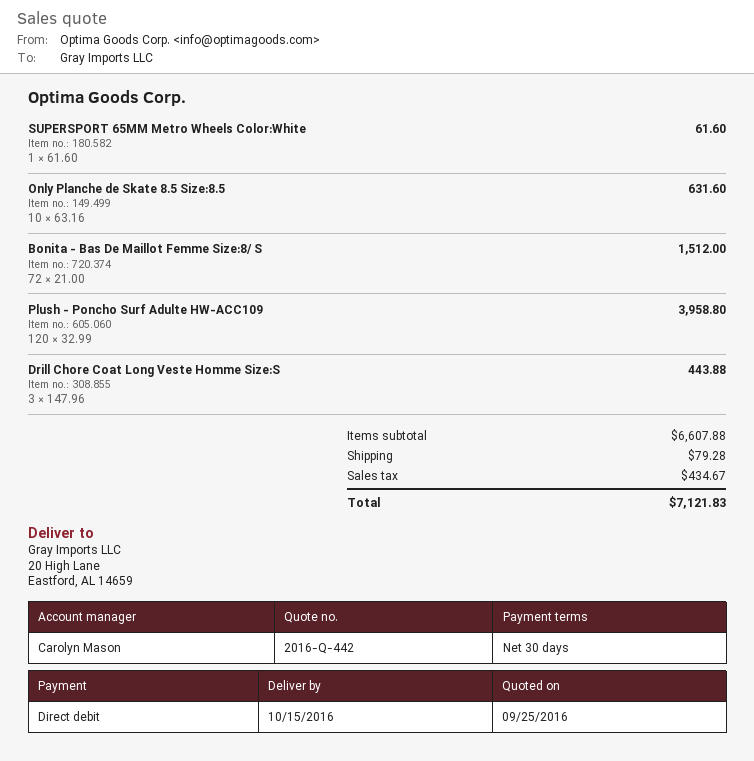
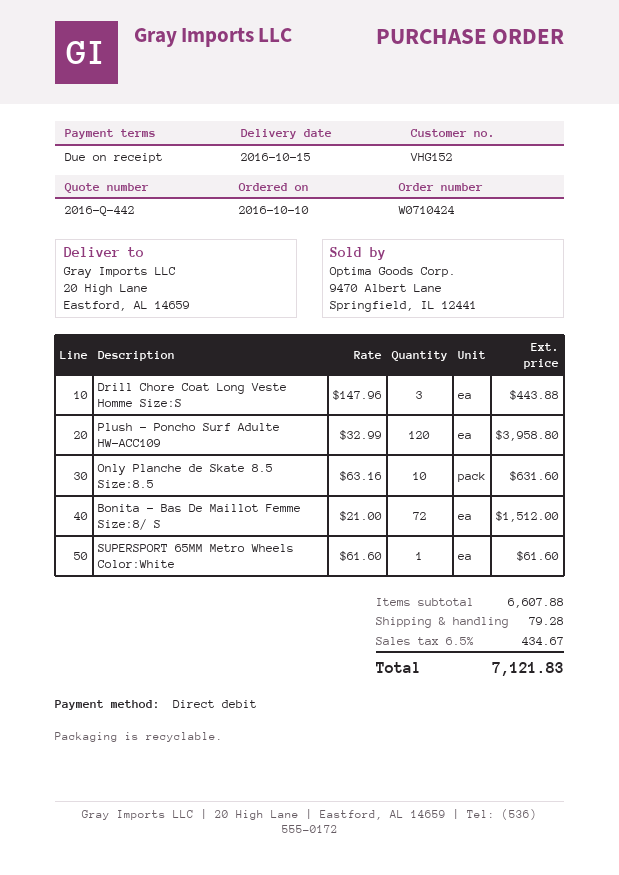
payment terms: 30 days -> on receipt

